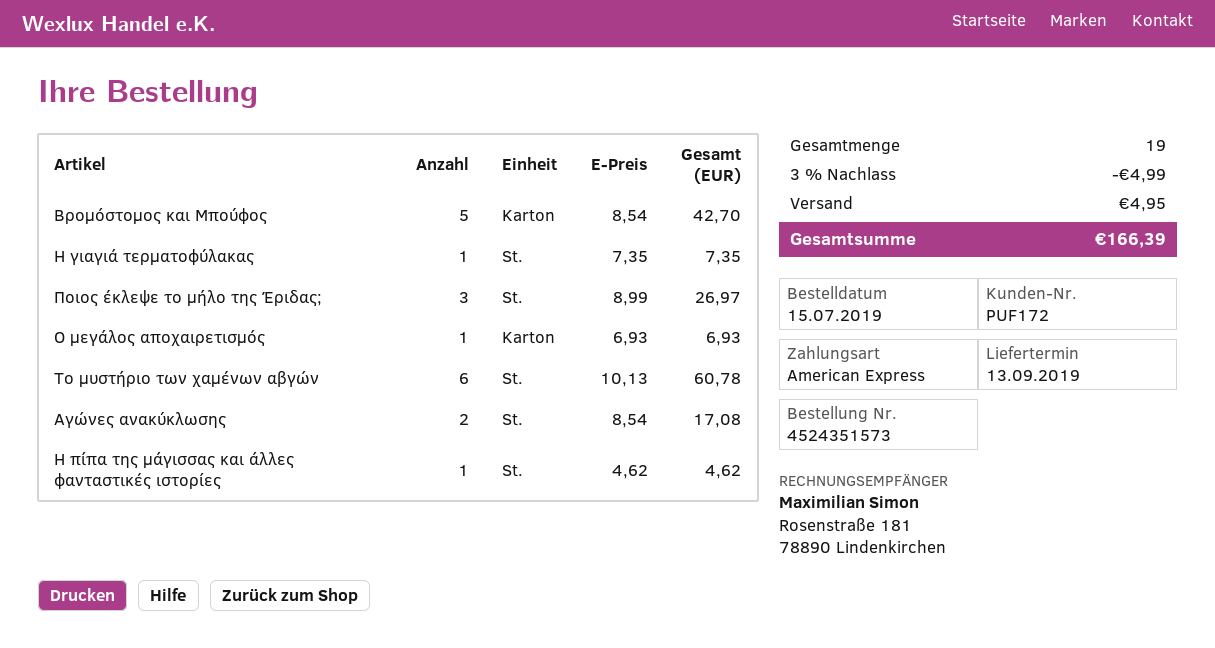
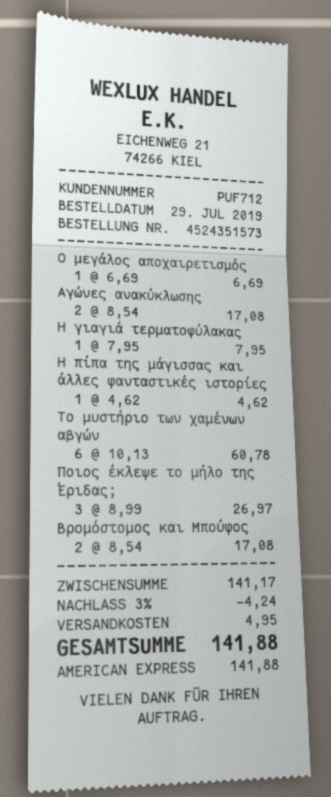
order date: 2019-07-15 -> 2019-07-29
customer number: PUF172 -> PUF712
Βρομόστομος και Μπούφος: 5 x 8.54 = 42.70 -> 2 x 8.54 = 17.08
Η γιαγιά τερματοφύλακας: 1 x 7.35 = 7.35 -> 1 x 7.95 = 7.95
Ο μεγάλος αποχαιρετισμός: 1 x 6.93 = 6.93 -> 1 x 6.69 = 6.69
discount: 3% = 4.99 -> 3% = 4.24
total: 166.39 -> 141.88

